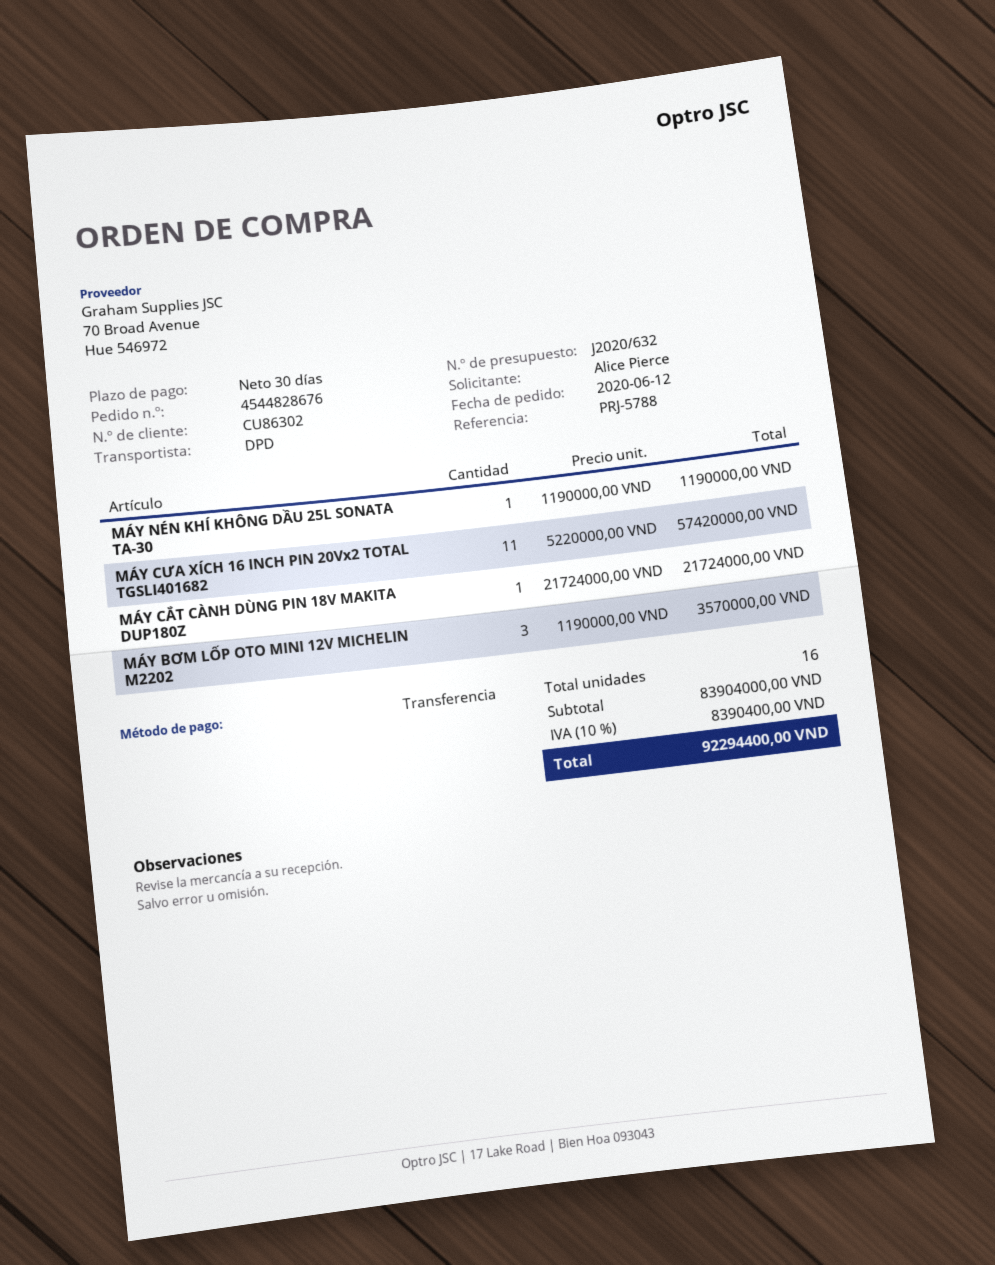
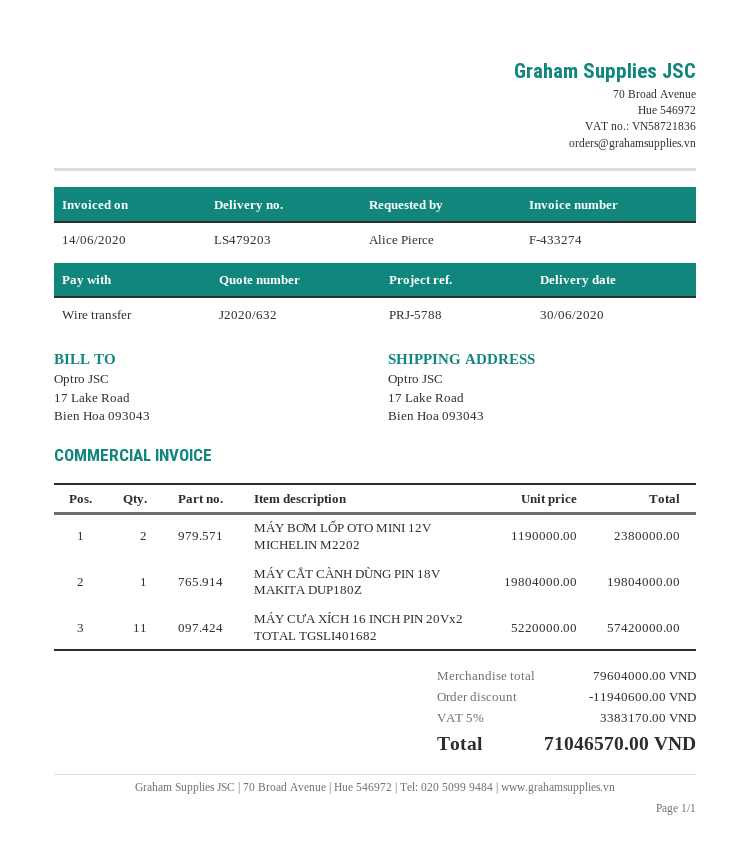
MÁY NÉN KHÍ KHÔNG DẦU 25L SONATA TA-30: 1 x 1190000.00 = 1190000.00 -> none
MÁY CẮT CÀNH DÙNG PIN 18V MAKITA DUP180Z: 1 x 21724000.00 = 21724000.00 -> 1 x 19804000.00 = 19804000.00
MÁY BƠM LỐP OTO MINI 12V MICHELIN M2202: 3 x 1190000.00 = 3570000.00 -> 2 x 1190000.00 = 2380000.00
subtotal: 83904000.00 -> 79604000.00
discount: none -> 11940600.00
tax: 10% = 8390400.00 -> 5% = 3383170.00
total: 92294400.00 -> 71046570.00

